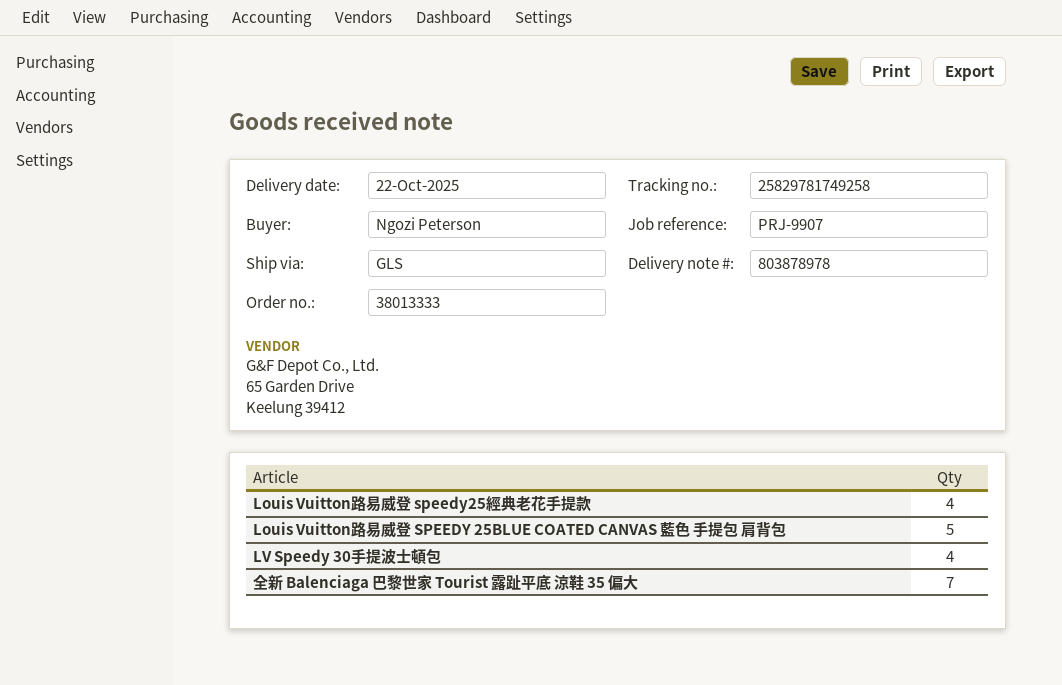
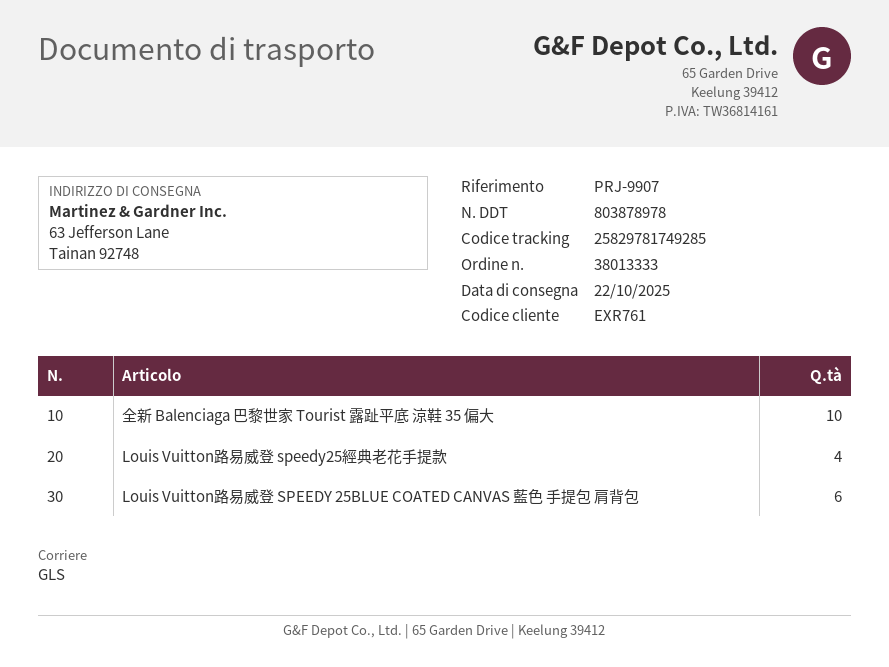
tracking number: 25829781749258 -> 25829781749285
Louis Vuitton路易威登 SPEEDY 25BLUE COATED CANVAS 藍色 手提包 肩背包: 5 -> 6
LV Speedy 30手提波士頓包: 4 -> none
全新 Balenciaga 巴黎世家 Tourist 露趾平底 涼鞋 35 偏大: 7 -> 10

